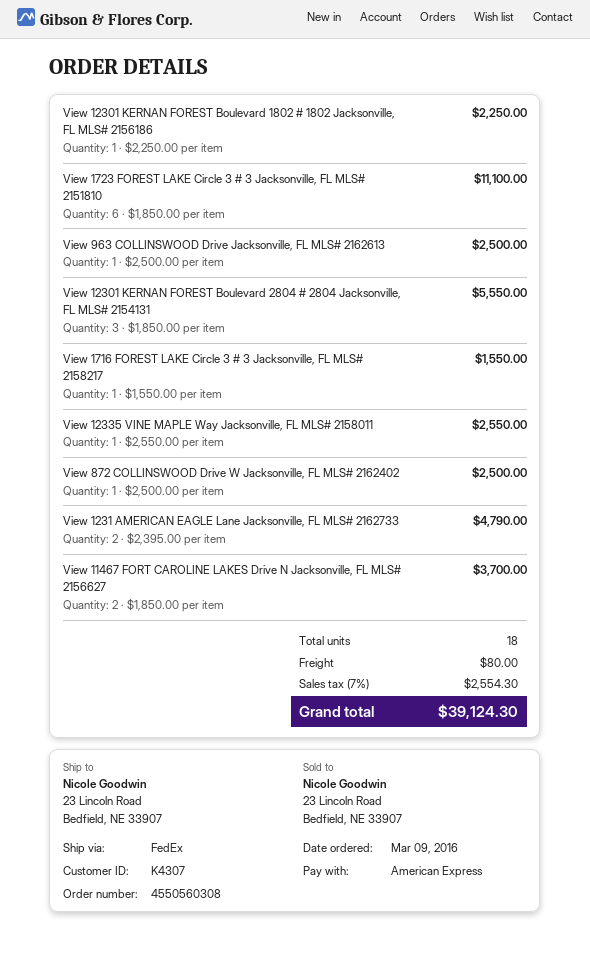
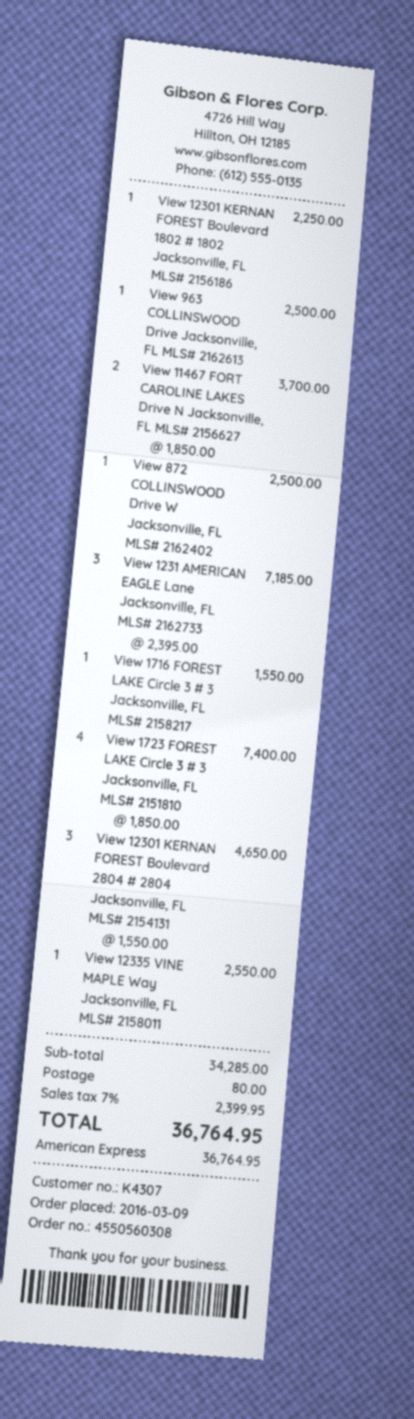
View 1723 FOREST LAKE Circle 3 # 3 Jacksonville, FL MLS# 2151810: 6 x 1850.00 = 11100.00 -> 4 x 1850.00 = 7400.00
View 12301 KERNAN FOREST Boulevard 2804 # 2804 Jacksonville, FL MLS# 2154131: 3 x 1850.00 = 5550.00 -> 3 x 1550.00 = 4650.00
View 1231 AMERICAN EAGLE Lane Jacksonville, FL MLS# 2162733: 2 x 2395.00 = 4790.00 -> 3 x 2395.00 = 7185.00
tax: 7% = 2554.30 -> 7% = 2399.95
total: 39124.30 -> 36764.95

